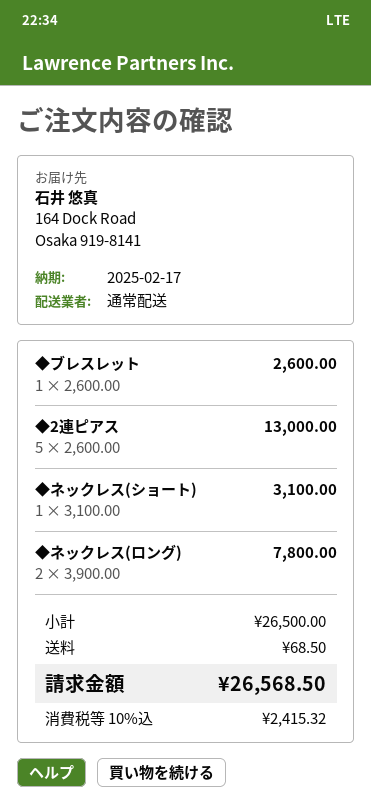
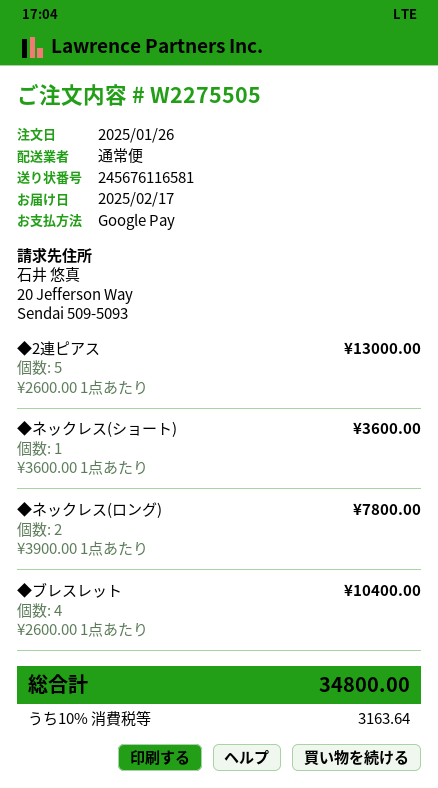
◆ブレスレット: 1 x 2600.00 = 2600.00 -> 4 x 2600.00 = 10400.00
◆ネックレス(ショート): 1 x 3100.00 = 3100.00 -> 1 x 3600.00 = 3600.00
shipping: 68.50 -> none
tax: 10% = 2415.32 -> 10% = 3163.64
total: 26568.50 -> 34800.00

